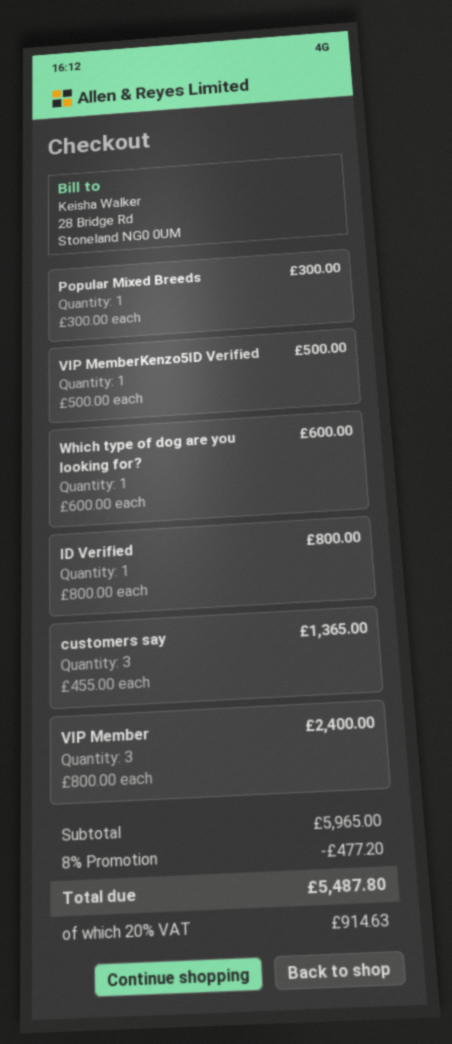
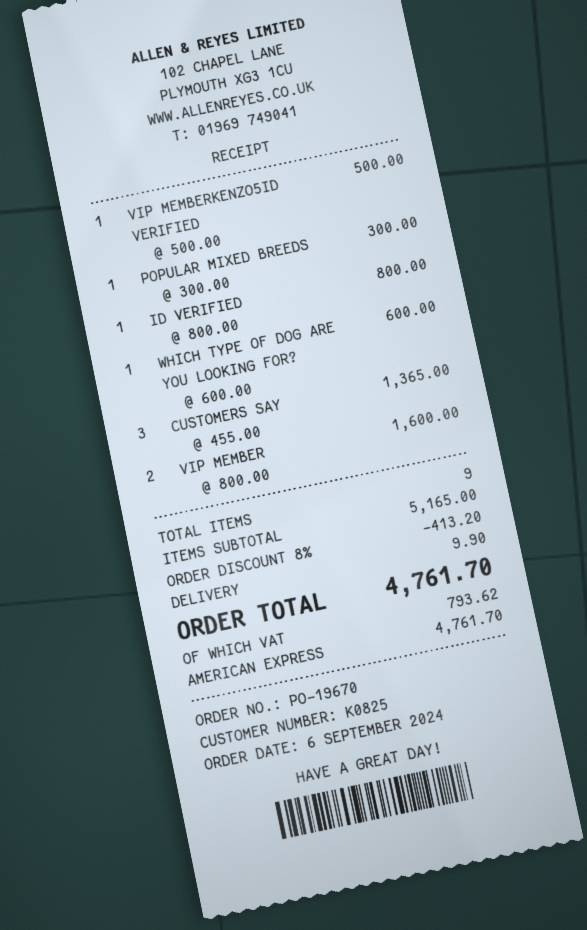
VIP Member: 3 x 800.00 = 2400.00 -> 2 x 800.00 = 1600.00
subtotal: 5965.00 -> 5165.00
discount: 8% = 477.20 -> 8% = 413.20
shipping: none -> 9.90
tax: 914.63 -> 793.62
total: 5487.80 -> 4761.70

